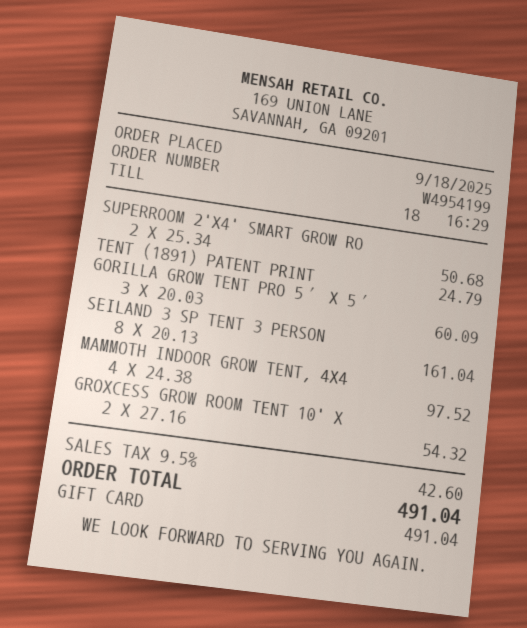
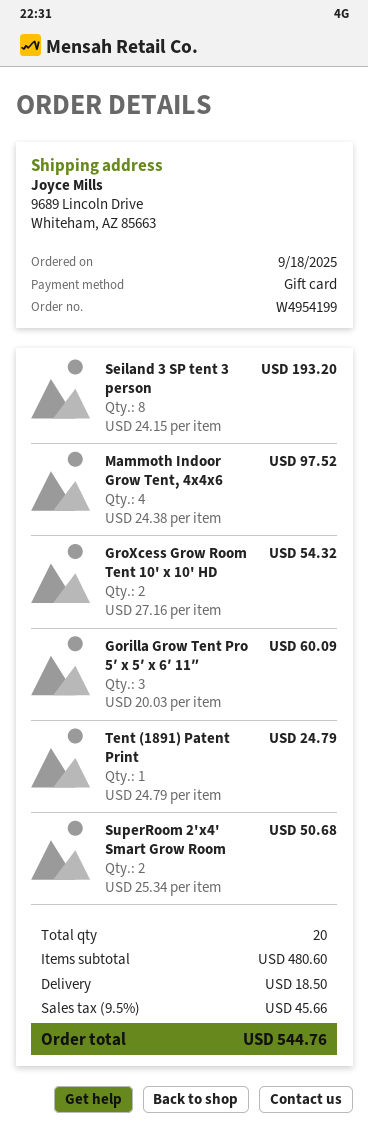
SEILAND 3 SP TENT 3 PERSON: 8 x 20.13 = 161.04 -> 8 x 24.15 = 193.20
shipping: none -> 18.50
tax: 9.5% = 42.60 -> 9.5% = 45.66
total: 491.04 -> 544.76

